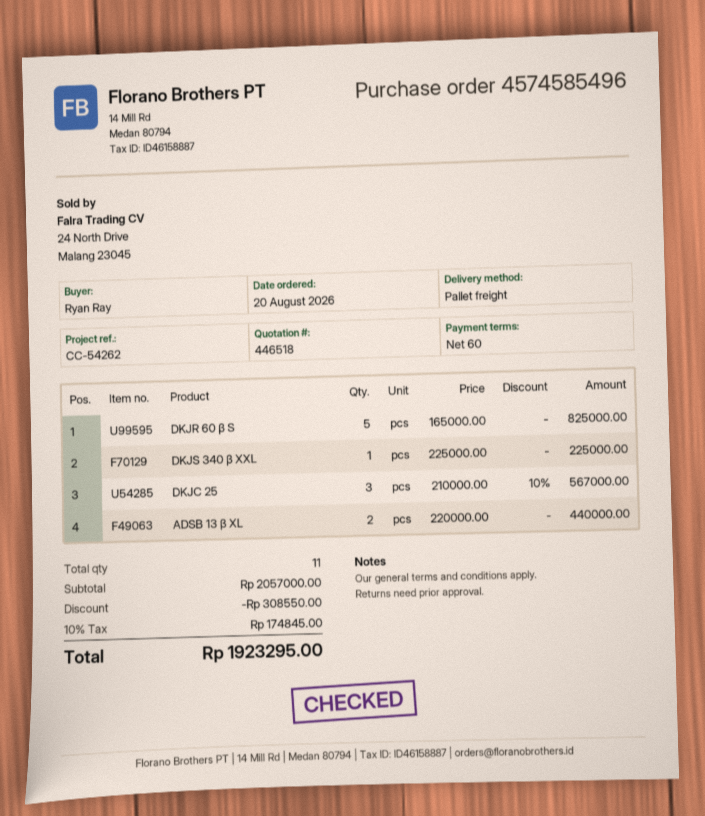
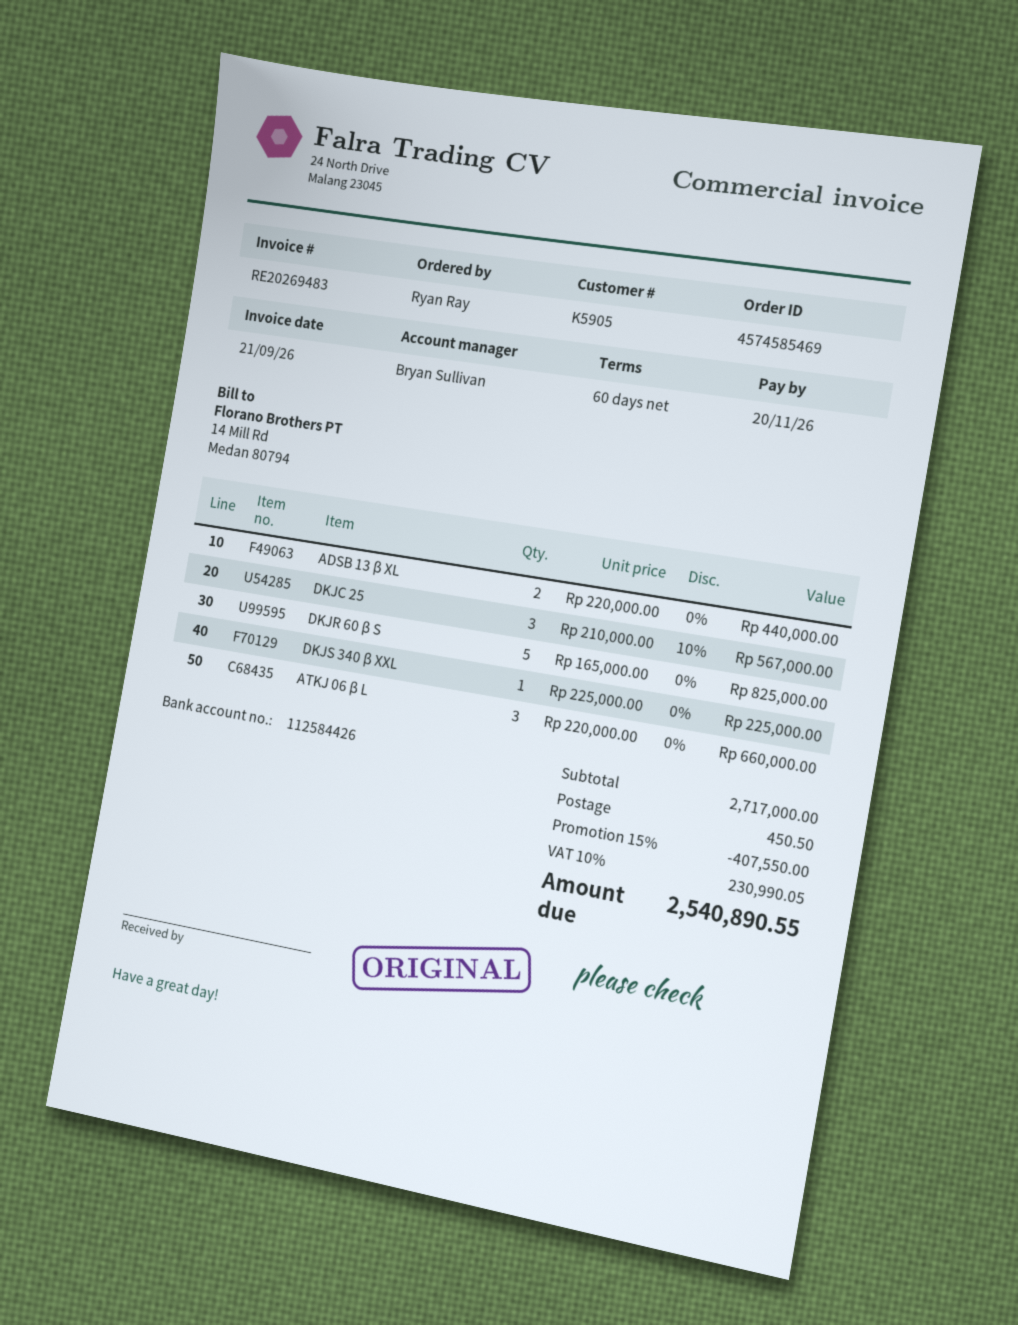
order number: 4574585496 -> 4574585469
ATKJ 06 β L: none -> 3 x 220000.00 = 660000.00
subtotal: 2057000.00 -> 2717000.00
discount: 308550.00 -> 407550.00
shipping: none -> 450.50
tax: 10% = 174845.00 -> 10% = 230990.05
total: 1923295.00 -> 2540890.55

